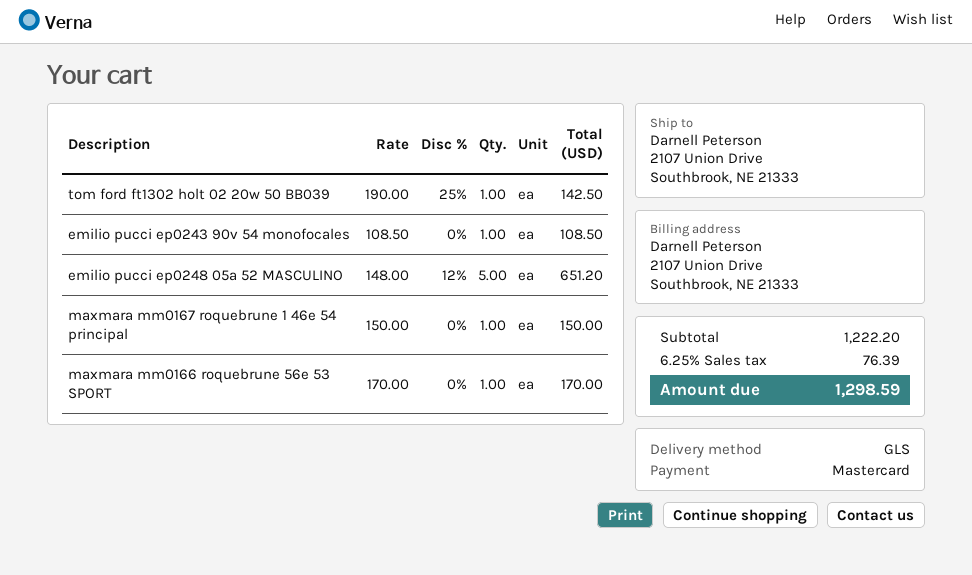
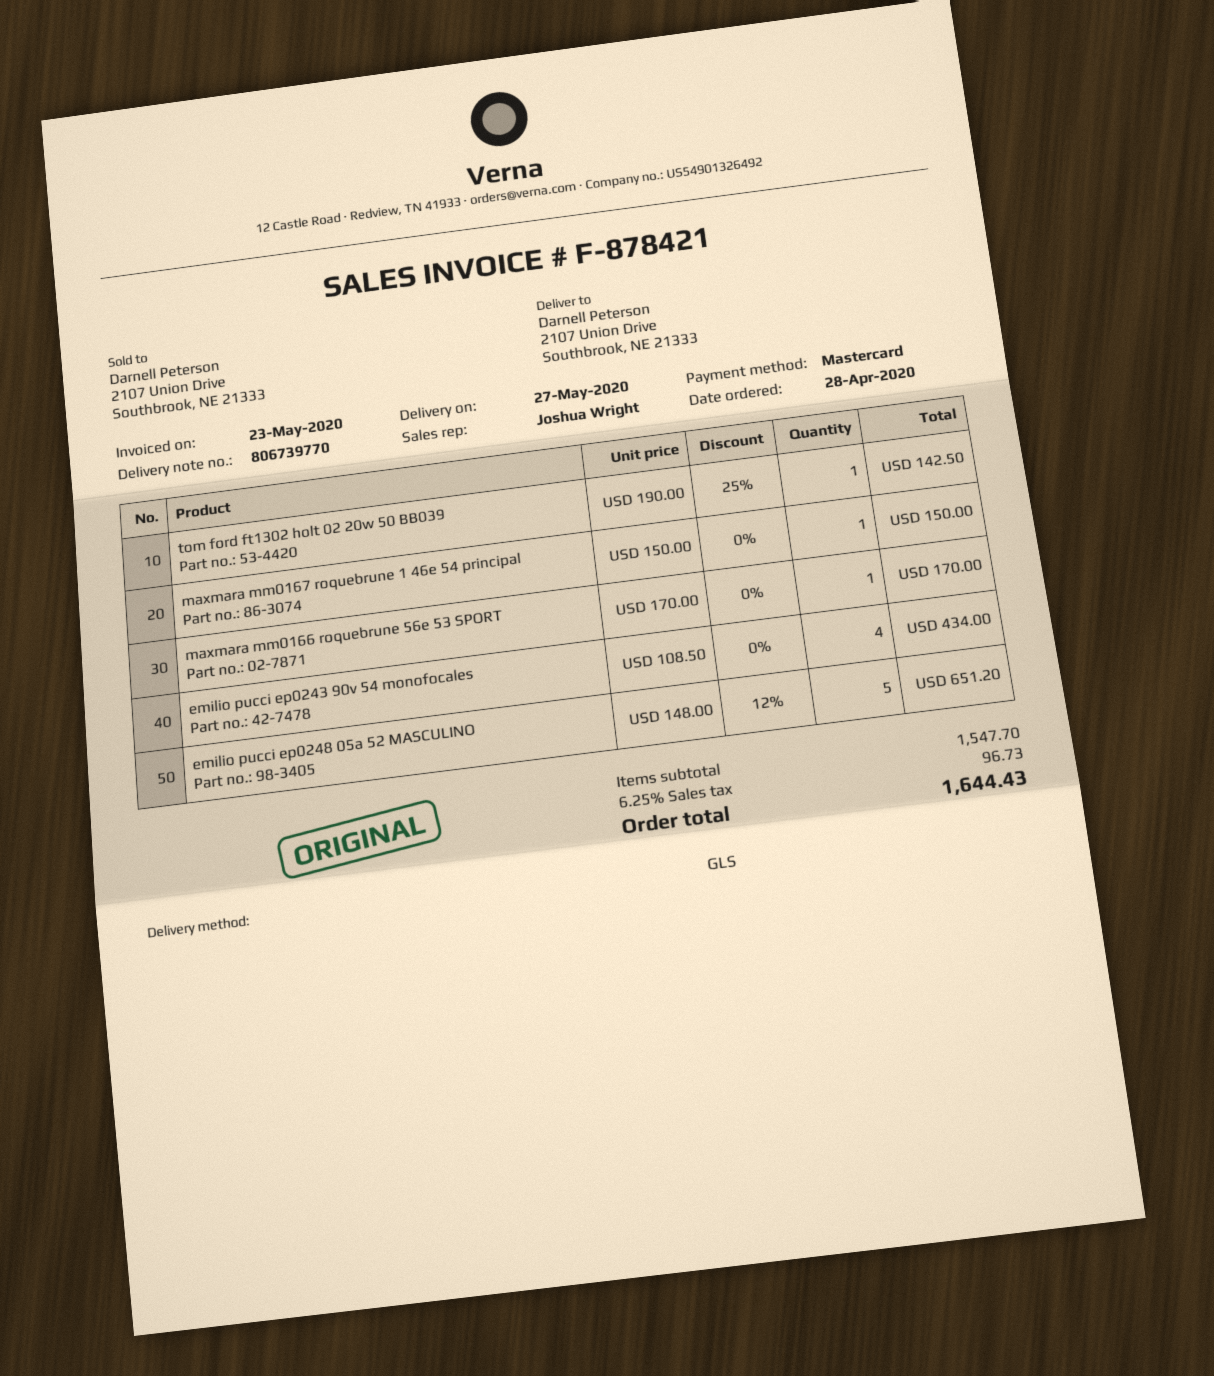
emilio pucci ep0243 90v 54 monofocales: 1 x 108.50 = 108.50 -> 4 x 108.50 = 434.00
subtotal: 1222.20 -> 1547.70
tax: 6.25% = 76.39 -> 6.25% = 96.73
total: 1298.59 -> 1644.43

